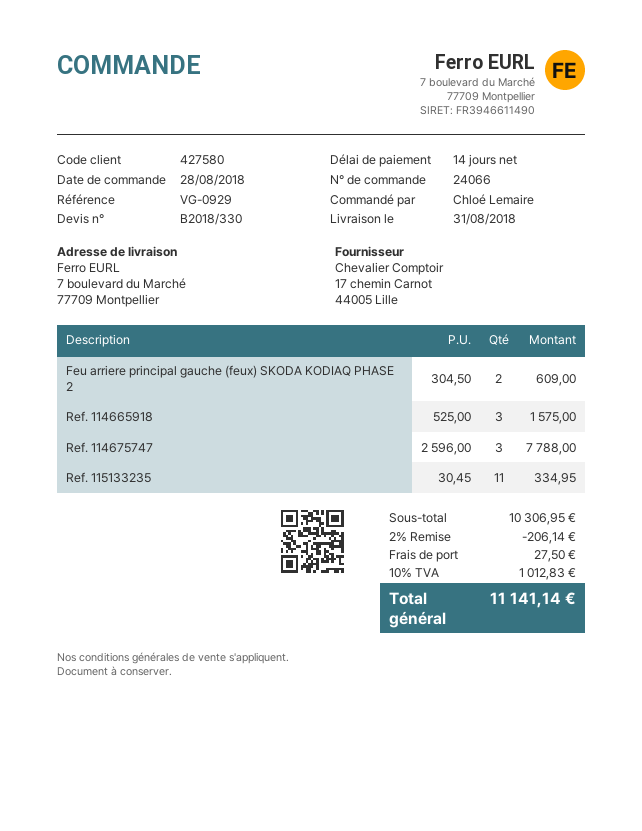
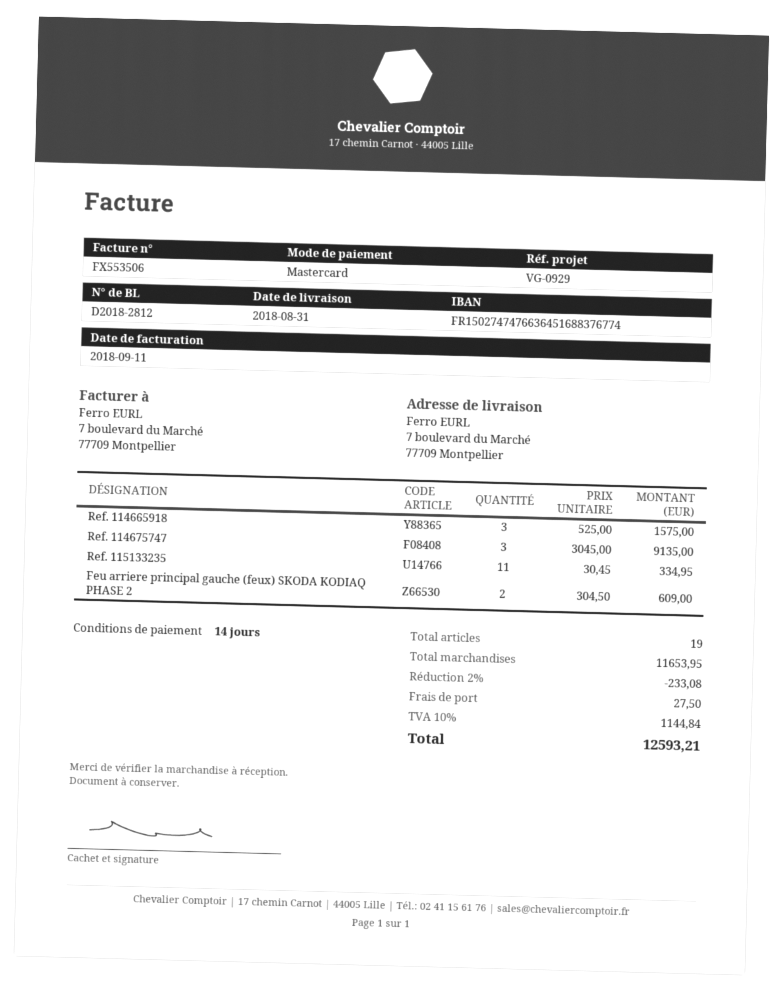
Ref. 114675747: 3 x 2596.00 = 7788.00 -> 3 x 3045.00 = 9135.00
subtotal: 10306.95 -> 11653.95
discount: 2% = 206.14 -> 2% = 233.08
tax: 10% = 1012.83 -> 10% = 1144.84
total: 11141.14 -> 12593.21

